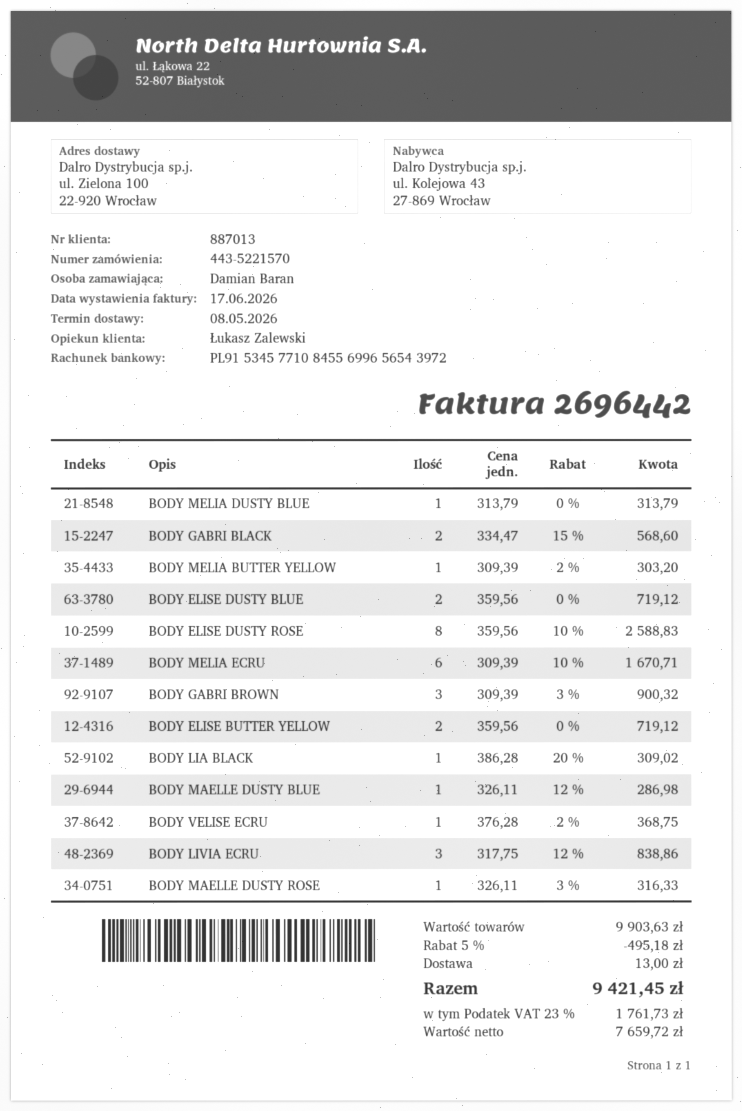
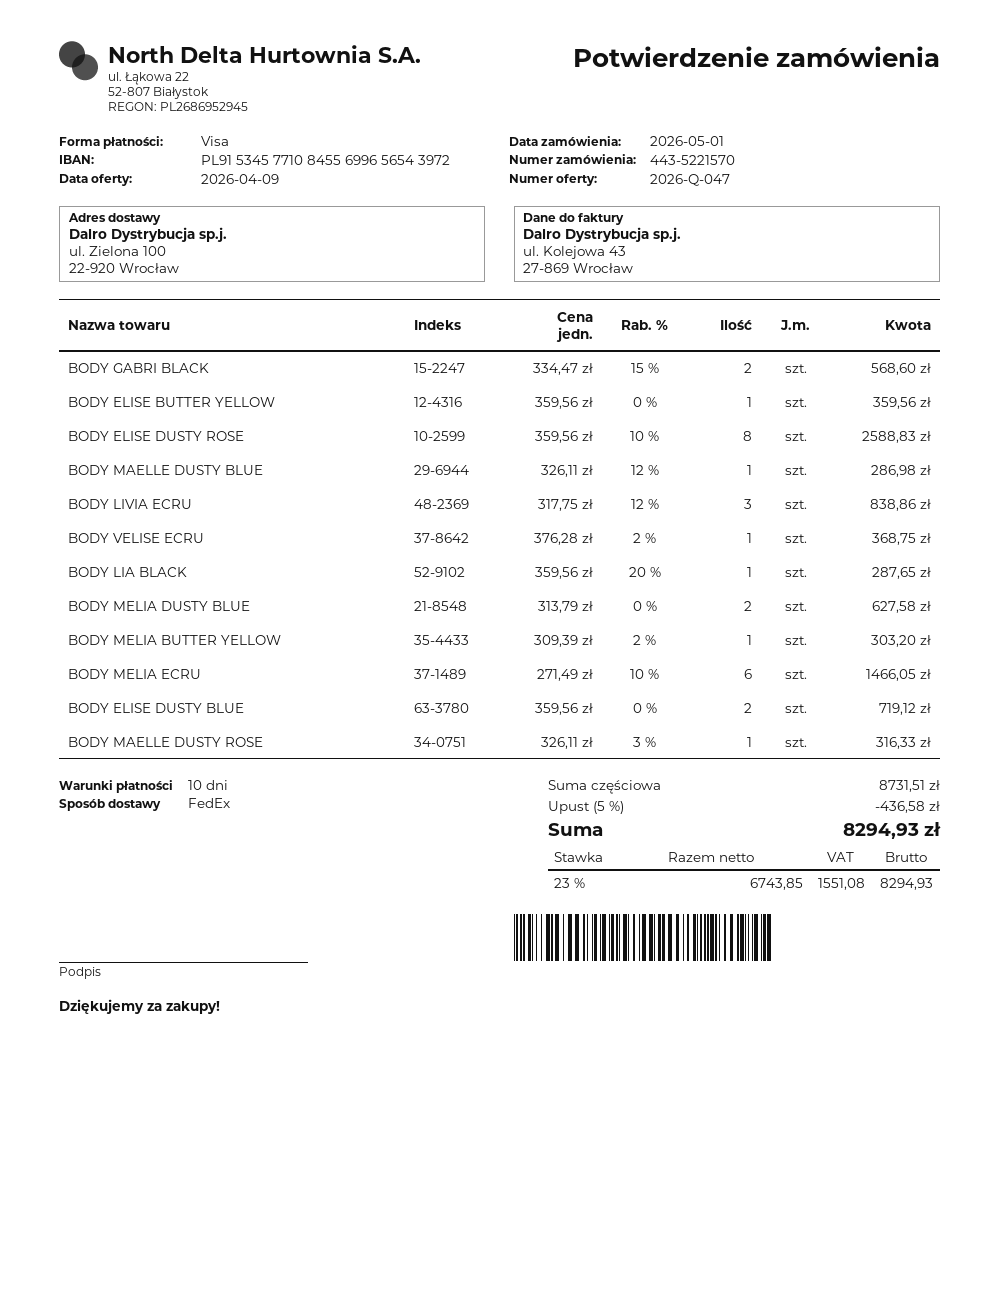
BODY MELIA DUSTY BLUE: 1 x 313.79 = 313.79 -> 2 x 313.79 = 627.58
BODY MELIA ECRU: 6 x 309.39 - 10% = 1670.71 -> 6 x 271.49 - 10% = 1466.05
BODY GABRI BROWN: 3 x 309.39 - 3% = 900.32 -> none
BODY ELISE BUTTER YELLOW: 2 x 359.56 = 719.12 -> 1 x 359.56 = 359.56
BODY LIA BLACK: 1 x 386.28 - 20% = 309.02 -> 1 x 359.56 - 20% = 287.65
subtotal: 9903.63 -> 8731.51
discount: 5% = 495.18 -> 5% = 436.58
shipping: 13.00 -> none
net: 7659.72 -> 6743.85
tax: 23% = 1761.73 -> 23% = 1551.08
total: 9421.45 -> 8294.93

